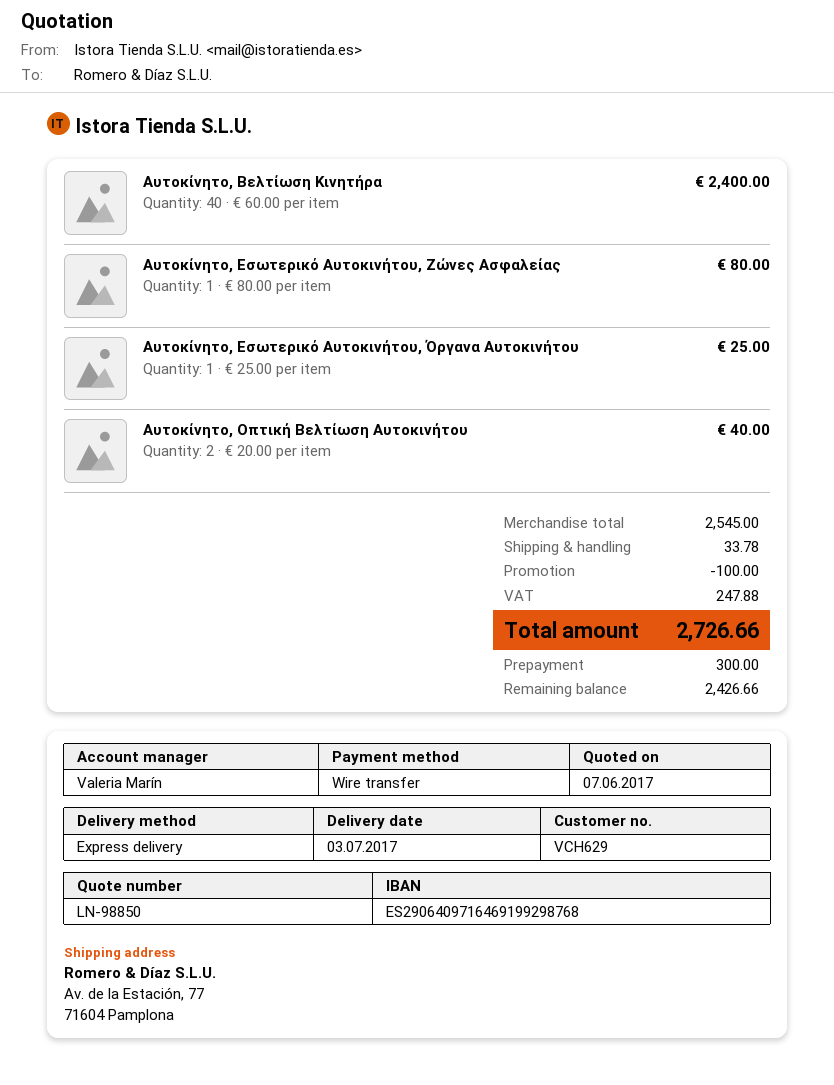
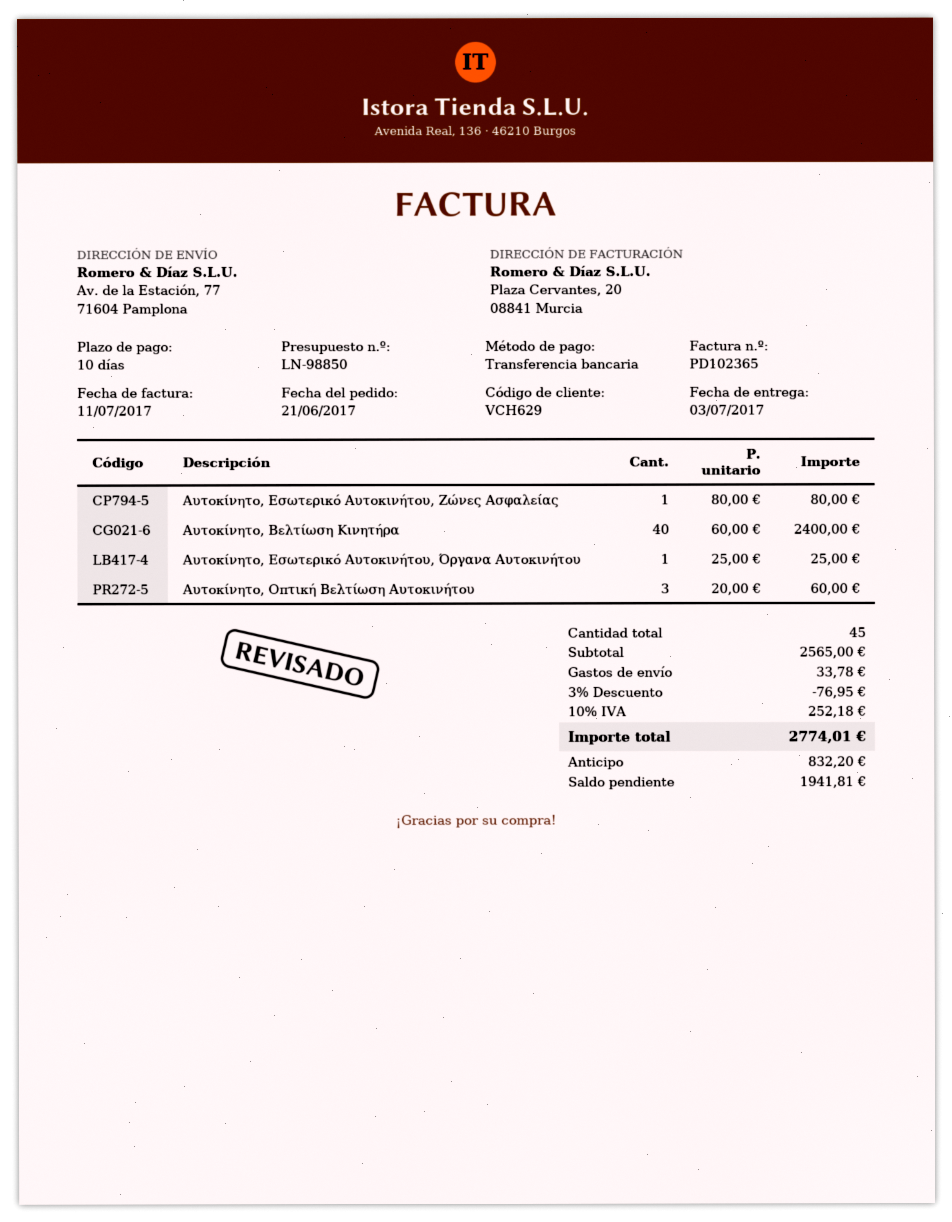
Αυτοκίνητο, Οπτική Βελτίωση Αυτοκινήτου: 2 x 20.00 = 40.00 -> 3 x 20.00 = 60.00
subtotal: 2545.00 -> 2565.00
discount: 100.00 -> 76.95
tax: 247.88 -> 252.18
total: 2726.66 -> 2774.01
deposit: 300.00 -> 832.20
balance: 2426.66 -> 1941.81

